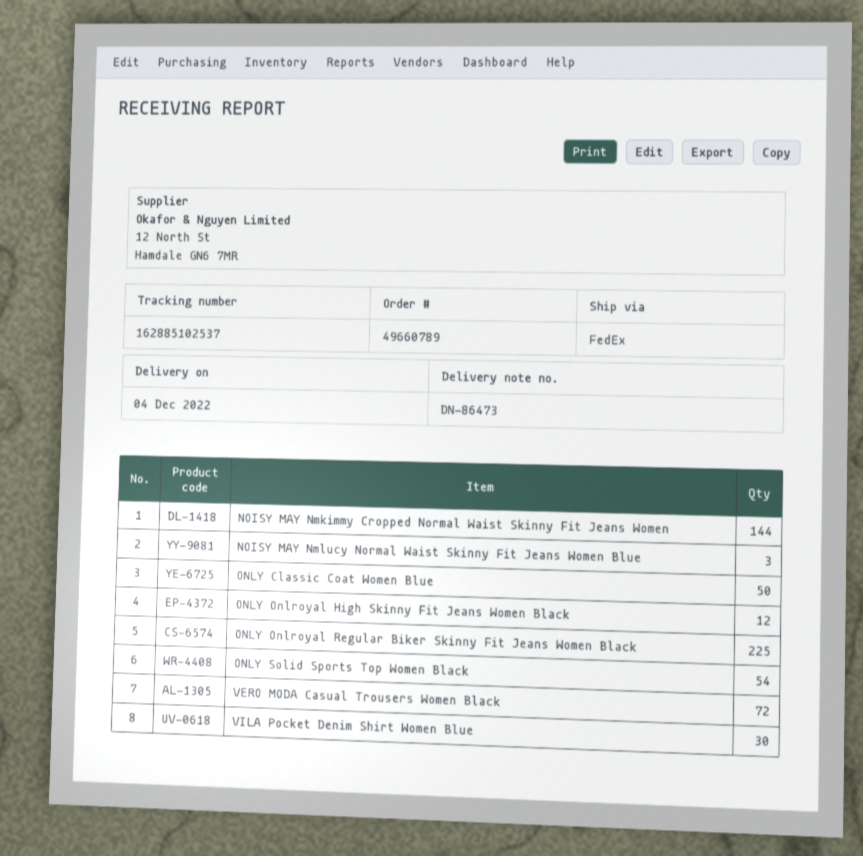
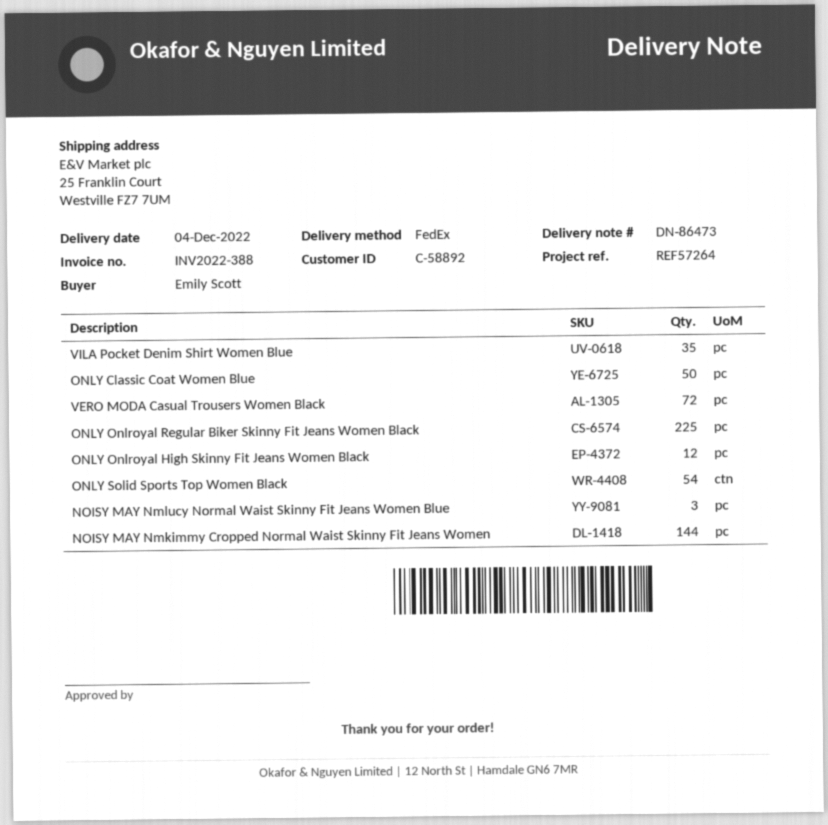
VILA Pocket Denim Shirt Women Blue: 30 -> 35

